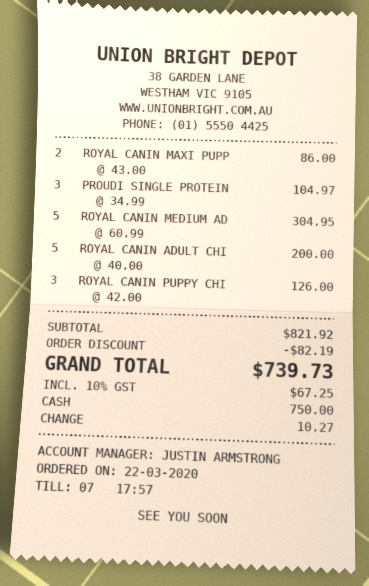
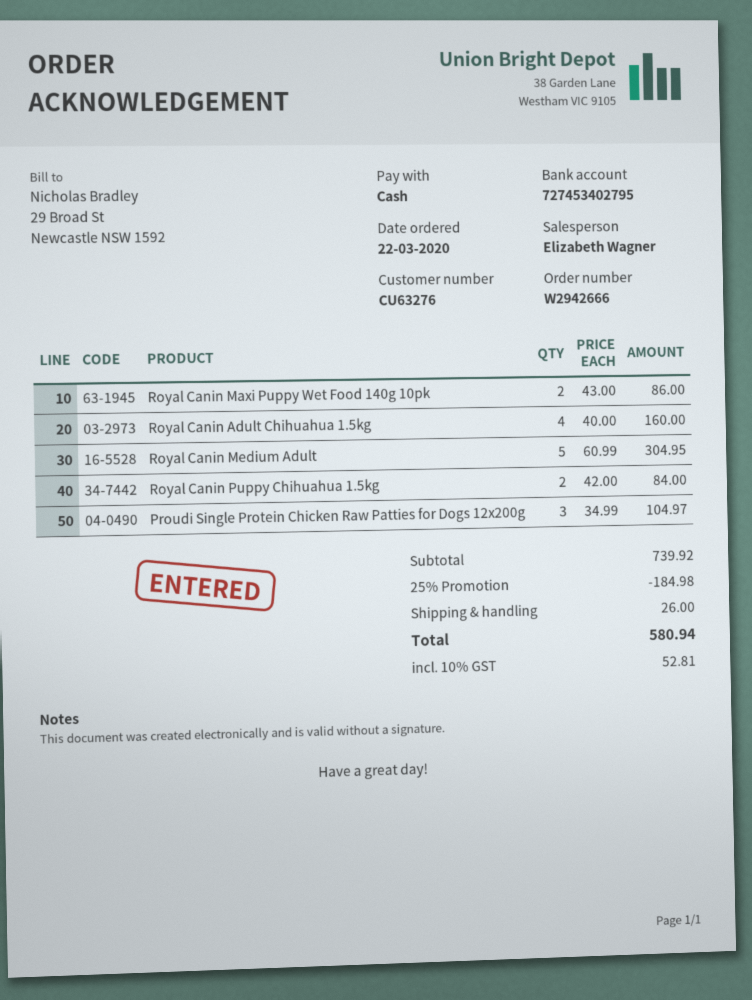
sales rep: JUSTIN ARMSTRONG -> Elizabeth Wagner
ROYAL CANIN ADULT CHI: 5 x 40.00 = 200.00 -> 4 x 40.00 = 160.00
ROYAL CANIN PUPPY CHI: 3 x 42.00 = 126.00 -> 2 x 42.00 = 84.00
subtotal: 821.92 -> 739.92
discount: 82.19 -> 184.98
shipping: none -> 26.00
tax: 10% = 67.25 -> 10% = 52.81
total: 739.73 -> 580.94

